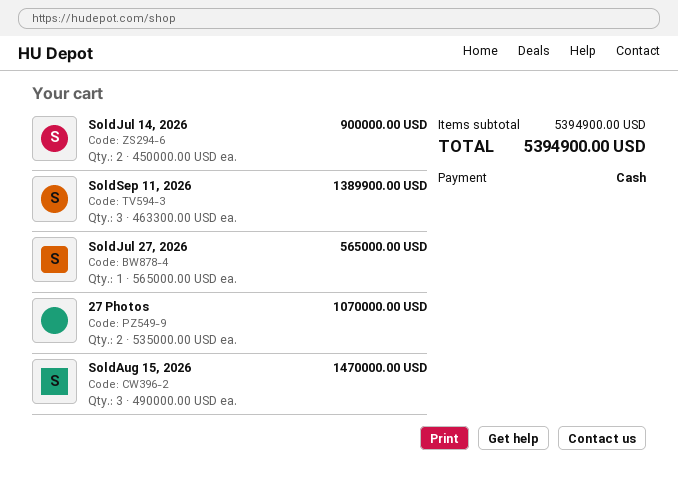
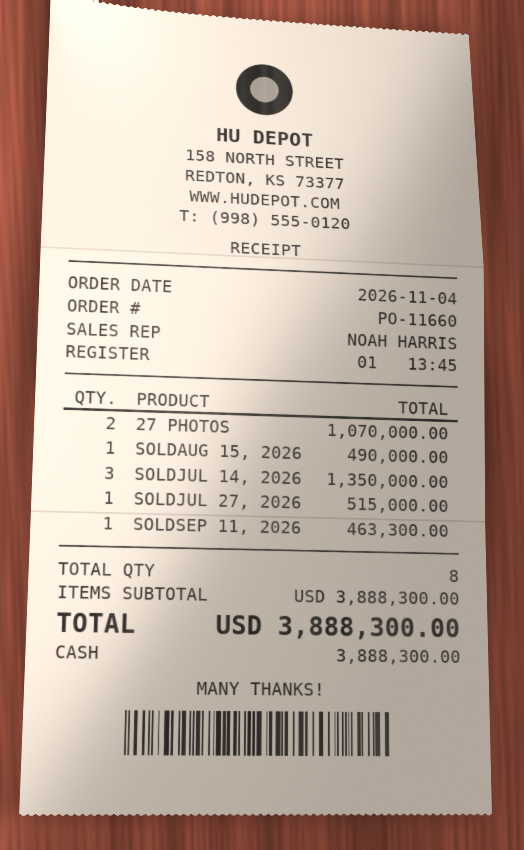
SoldJul 14, 2026: 2 for 900000.00 -> 3 for 1350000.00
SoldSep 11, 2026: 3 for 1389900.00 -> 1 for 463300.00
SoldJul 27, 2026: 1 for 565000.00 -> 1 for 515000.00
SoldAug 15, 2026: 3 for 1470000.00 -> 1 for 490000.00
subtotal: 5394900.00 -> 3888300.00
total: 5394900.00 -> 3888300.00

